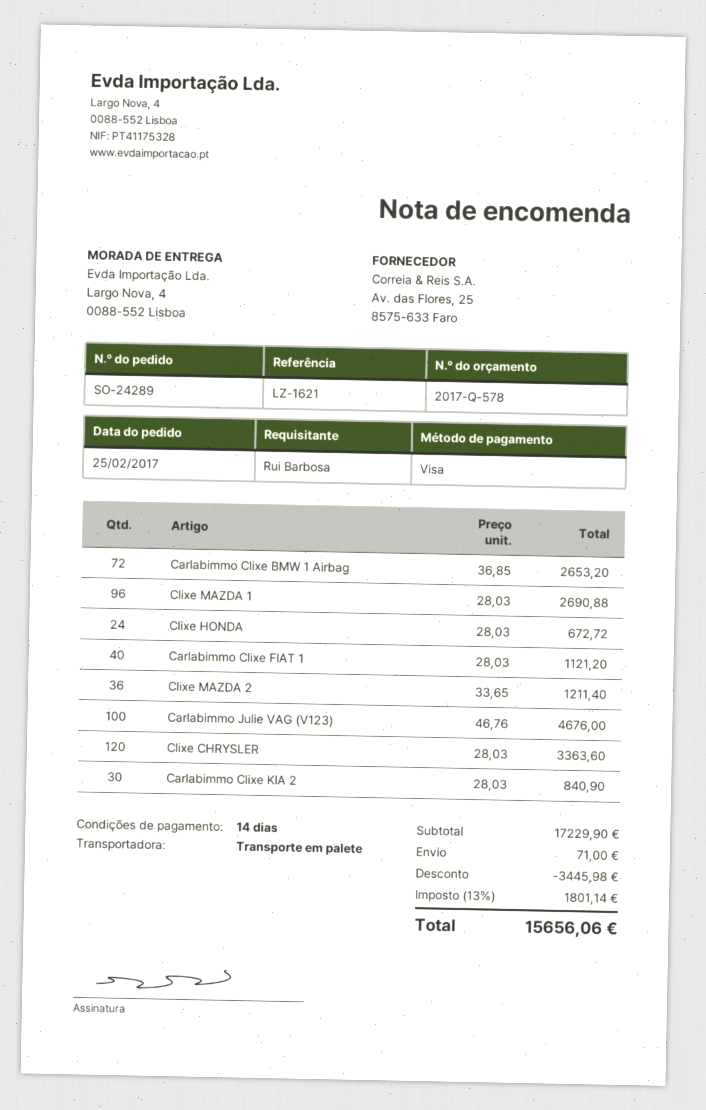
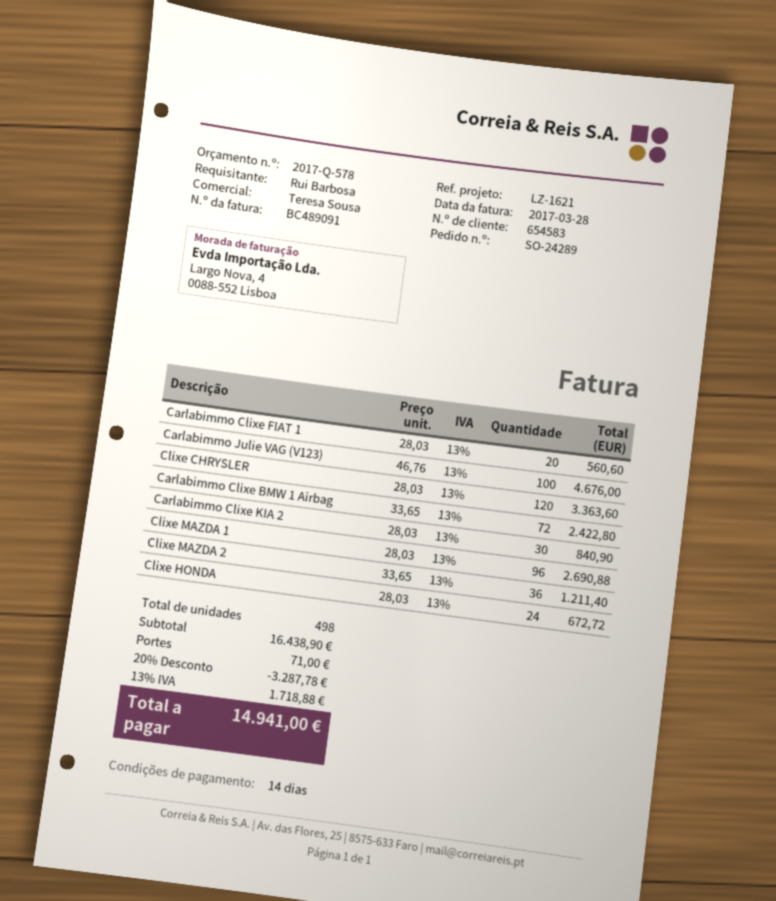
Carlabimmo Clixe BMW 1 Airbag: 72 x 36.85 = 2653.20 -> 72 x 33.65 = 2422.80
Carlabimmo Clixe FIAT 1: 40 x 28.03 = 1121.20 -> 20 x 28.03 = 560.60
subtotal: 17229.90 -> 16438.90
discount: 3445.98 -> 3287.78
tax: 13% = 1801.14 -> 13% = 1718.88
total: 15656.06 -> 14941.00

